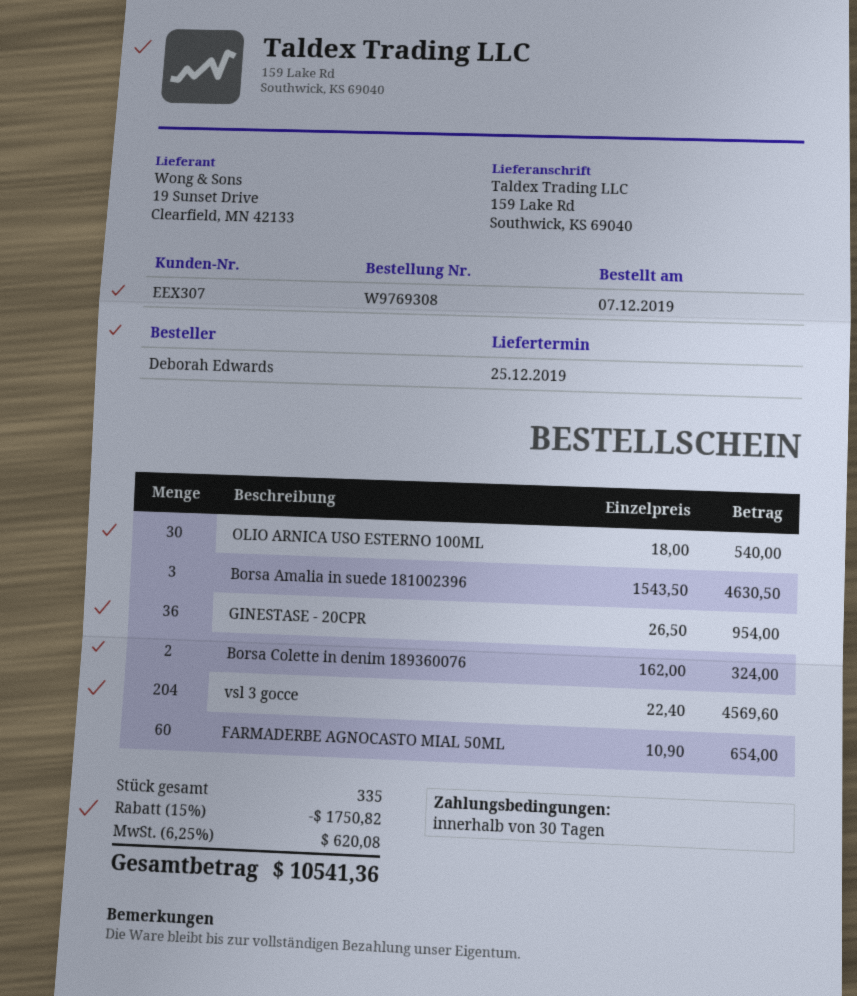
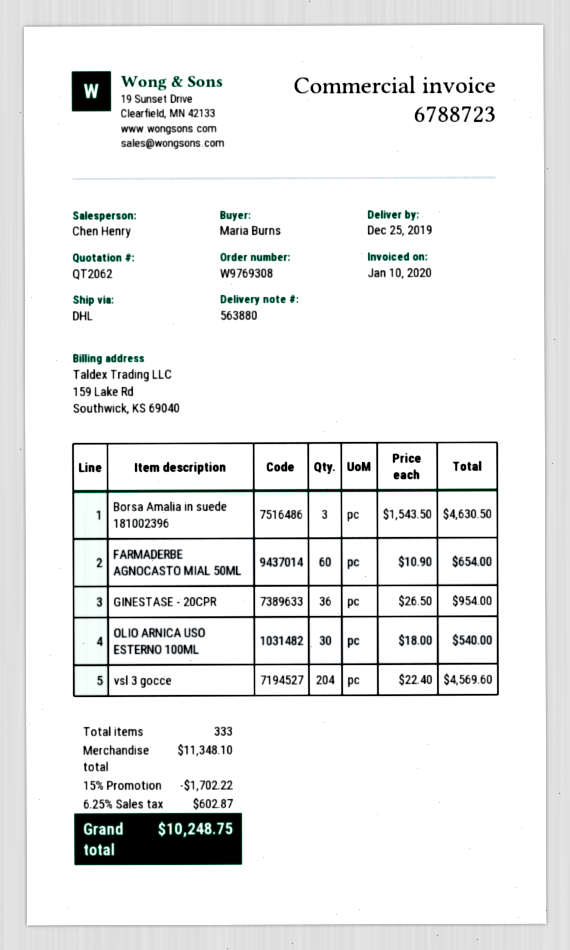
ordered by: Deborah Edwards -> Maria Burns
Borsa Colette in denim 189360076: 2 x 162.00 = 324.00 -> none
total quantity: 335 -> 333
discount: 15% = 1750.82 -> 15% = 1702.22
tax: 6.25% = 620.08 -> 6.25% = 602.87
total: 10541.36 -> 10248.75

